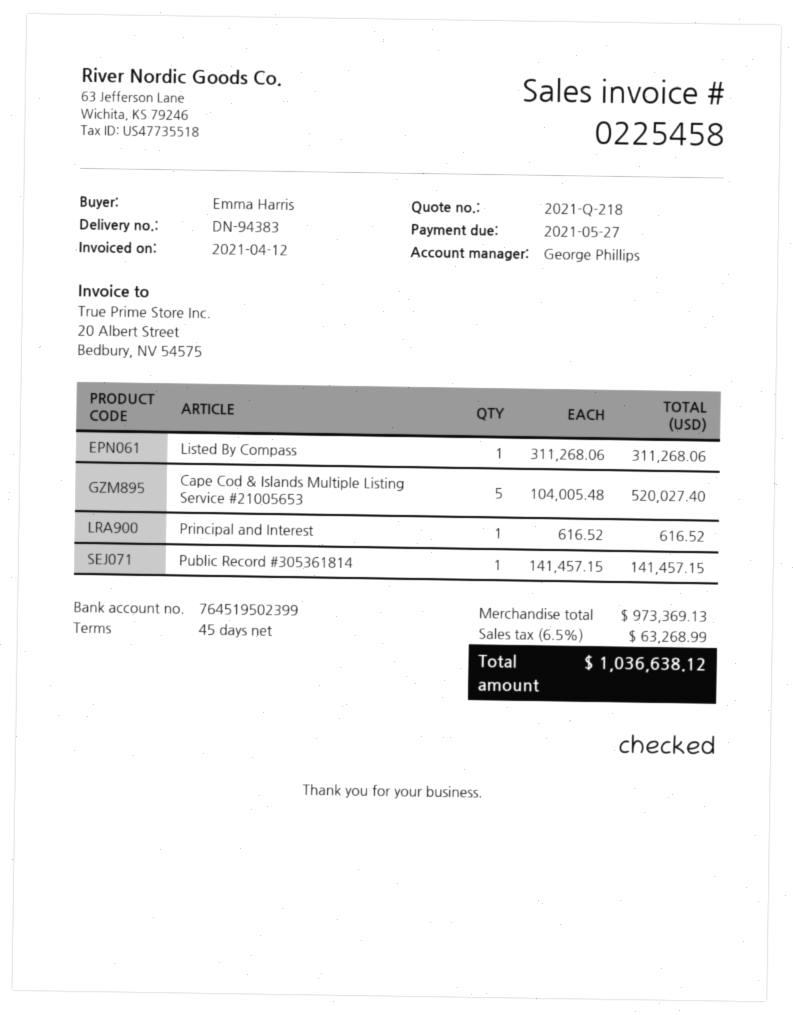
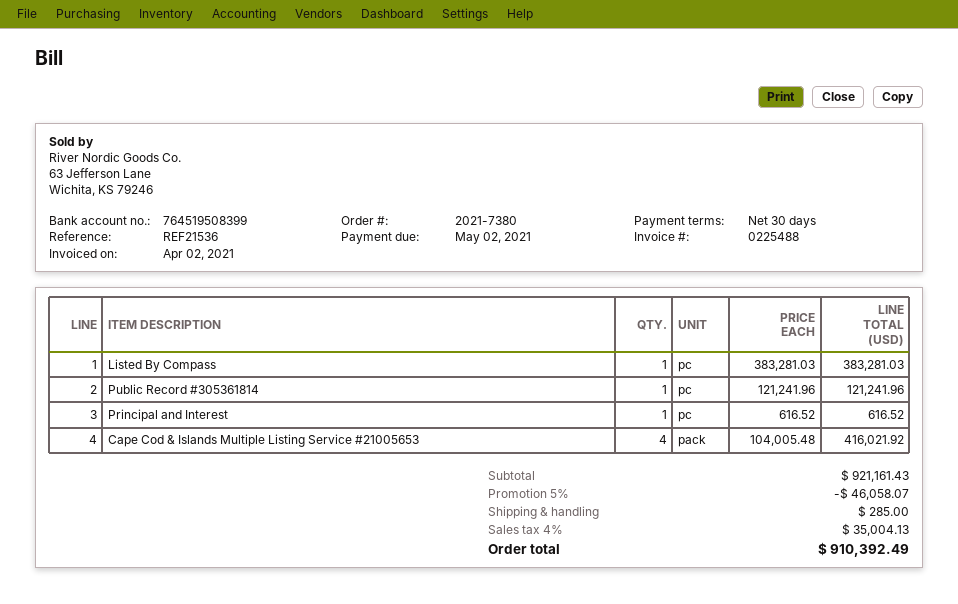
invoice number: 0225458 -> 0225488
invoice date: 2021-04-12 -> 2021-04-02
payment terms: 45 days -> 30 days
due date: 2021-05-27 -> 2021-05-02
bank account: 764519502399 -> 764519508399
Listed By Compass: 1 x 311268.06 = 311268.06 -> 1 x 383281.03 = 383281.03
Cape Cod & Islands Multiple Listing Service #21005653: 5 x 104005.48 = 520027.40 -> 4 x 104005.48 = 416021.92
Public Record #305361814: 1 x 141457.15 = 141457.15 -> 1 x 121241.96 = 121241.96
subtotal: 973369.13 -> 921161.43
discount: none -> 5% = 46058.07
shipping: none -> 285.00
tax: 6.5% = 63268.99 -> 4% = 35004.13
total: 1036638.12 -> 910392.49

